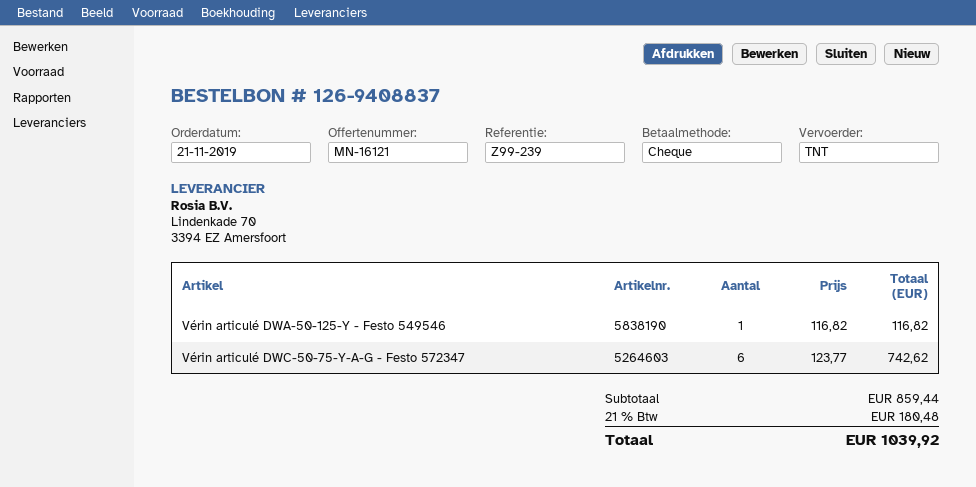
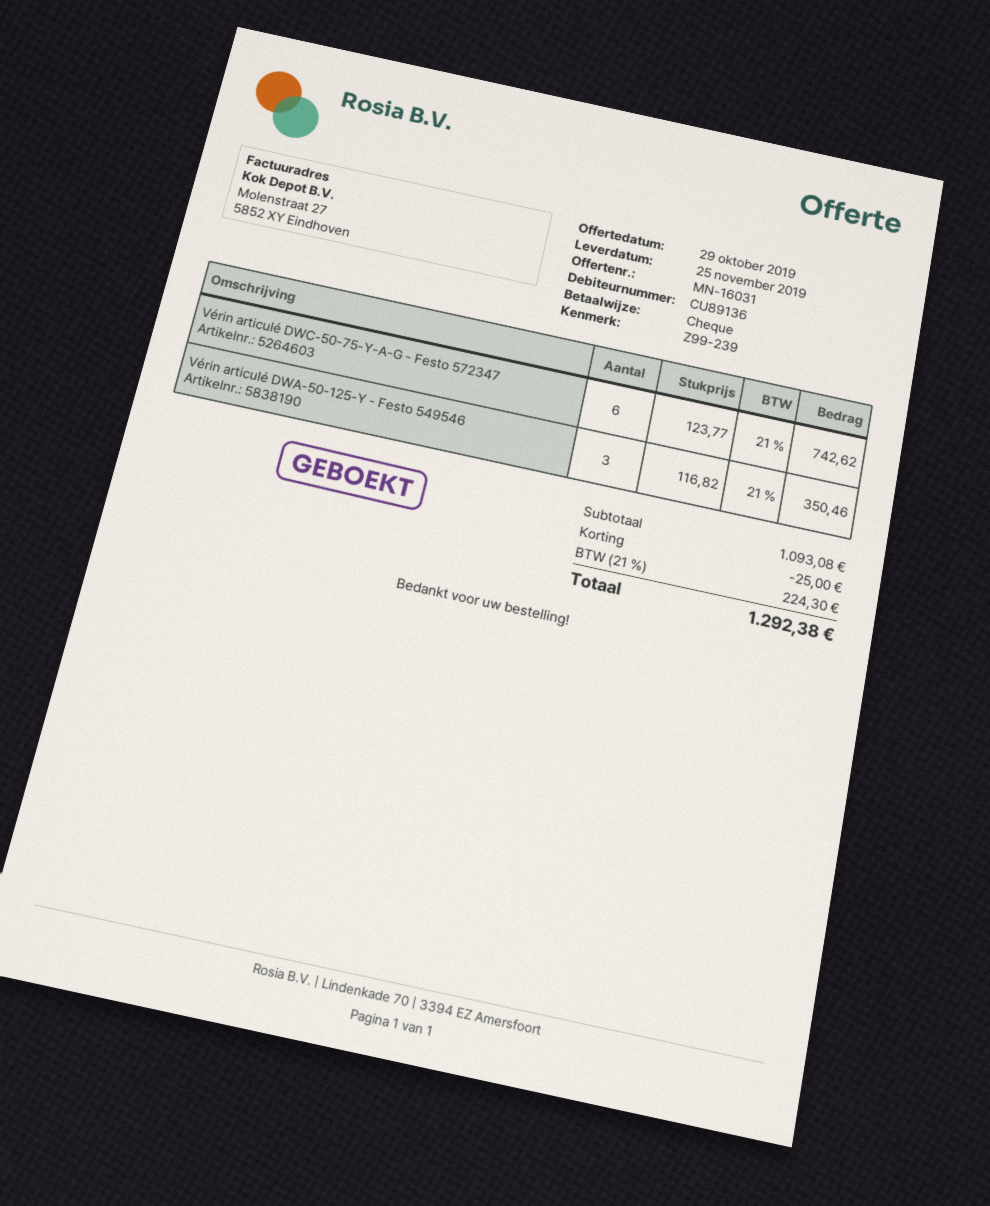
quote number: MN-16121 -> MN-16031
Vérin articulé DWA-50-125-Y - Festo 549546: 1 x 116.82 = 116.82 -> 3 x 116.82 = 350.46
subtotal: 859.44 -> 1093.08
discount: none -> 25.00
tax: 21% = 180.48 -> 21% = 224.30
total: 1039.92 -> 1292.38

